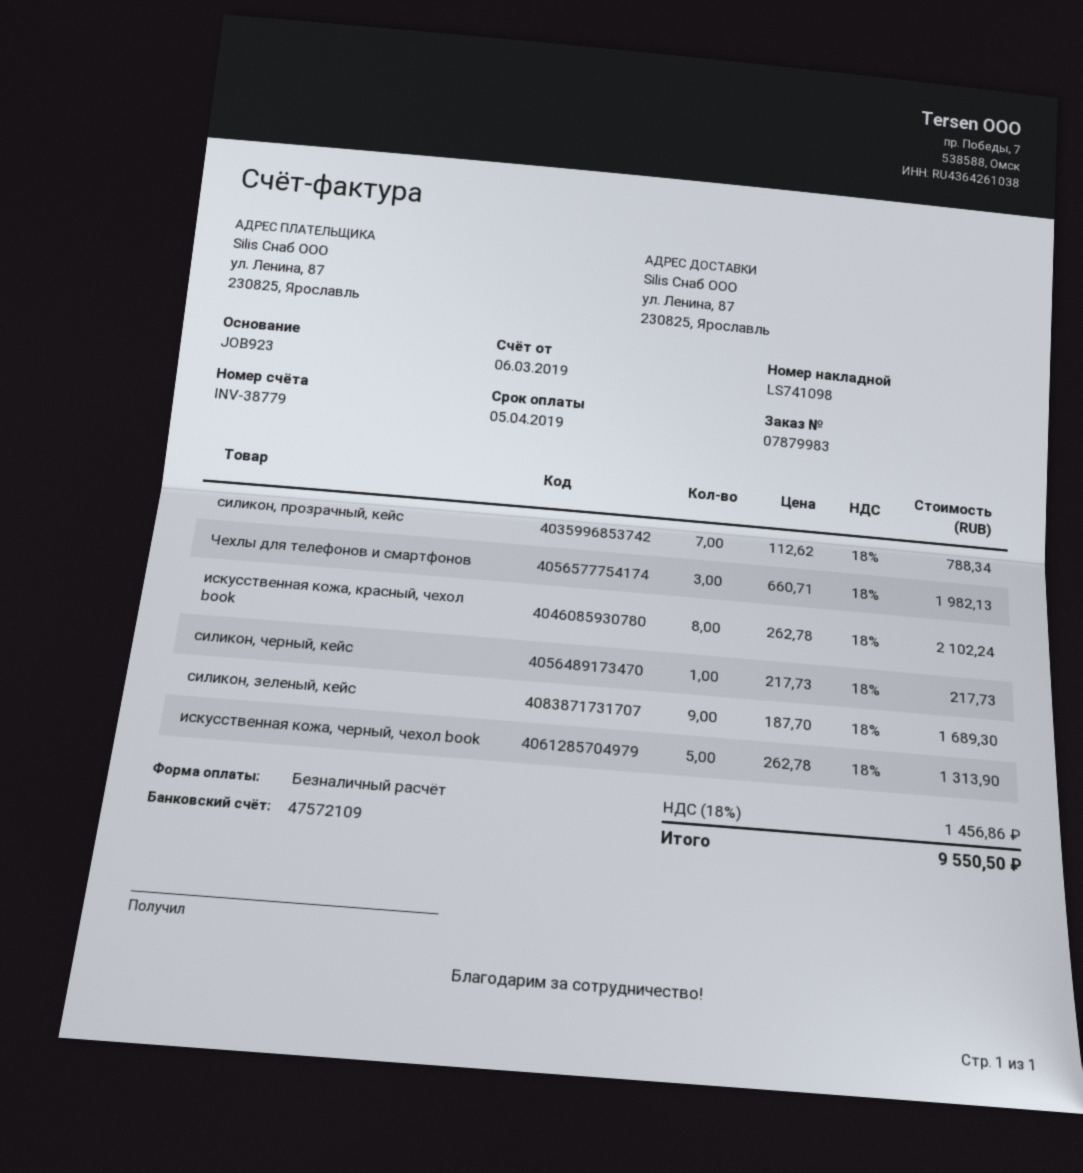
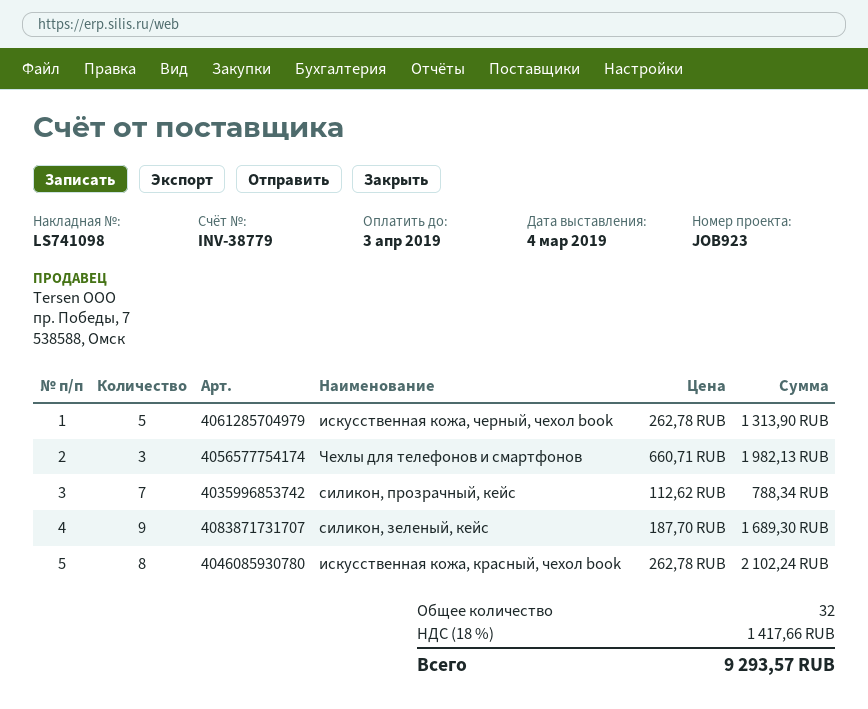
invoice date: 2019-03-06 -> 2019-03-04
due date: 2019-04-05 -> 2019-04-03
силикон, черный, кейс: 1 x 217.73 = 217.73 -> none
tax: 18% = 1456.86 -> 18% = 1417.66
total: 9550.50 -> 9293.57

